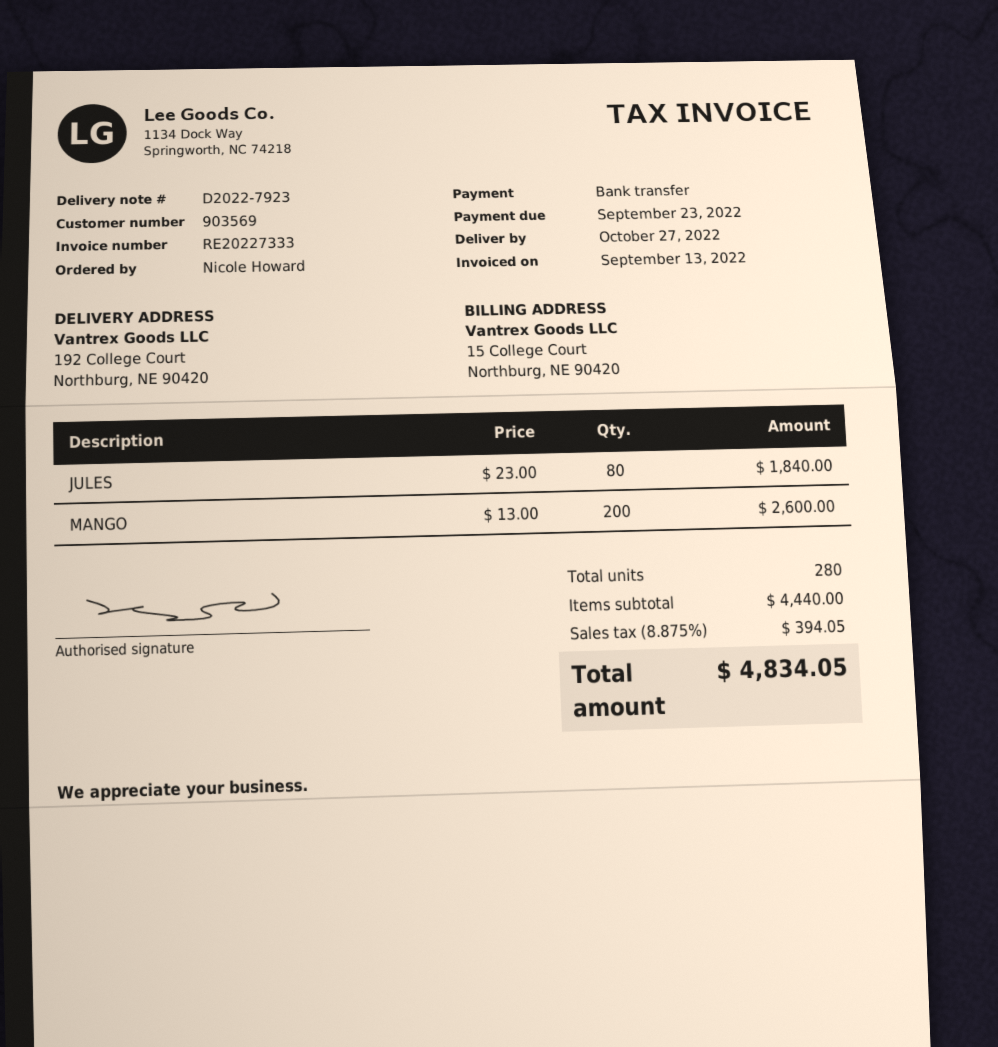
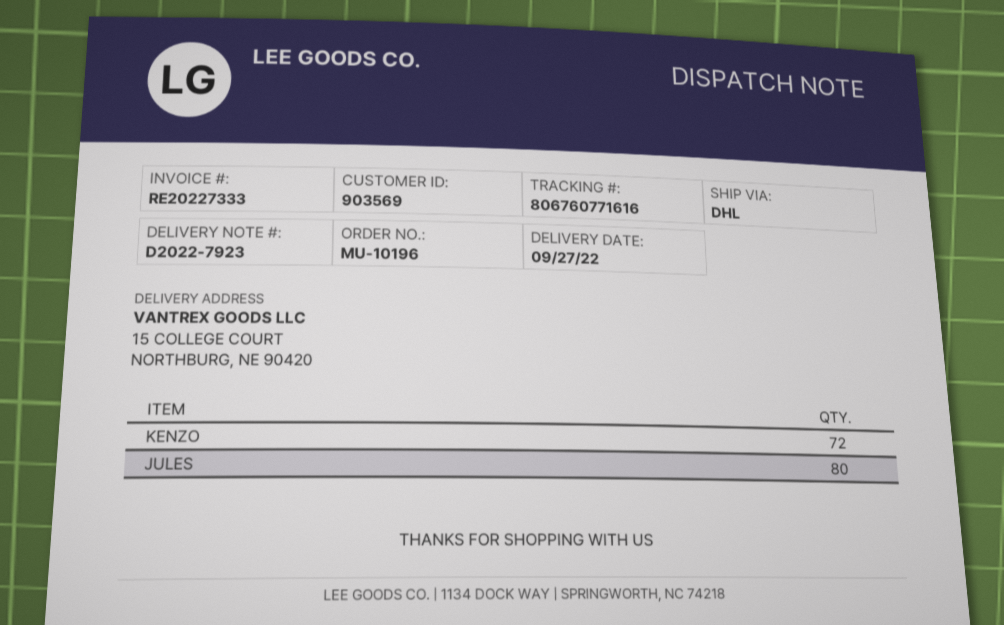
delivery date: 2022-10-27 -> 2022-09-27
ship to: 192 College Court, Northburg, NE 90420 -> 15 COLLEGE COURT, NORTHBURG, NE 90420
MANGO: 200 -> none
KENZO: none -> 72

